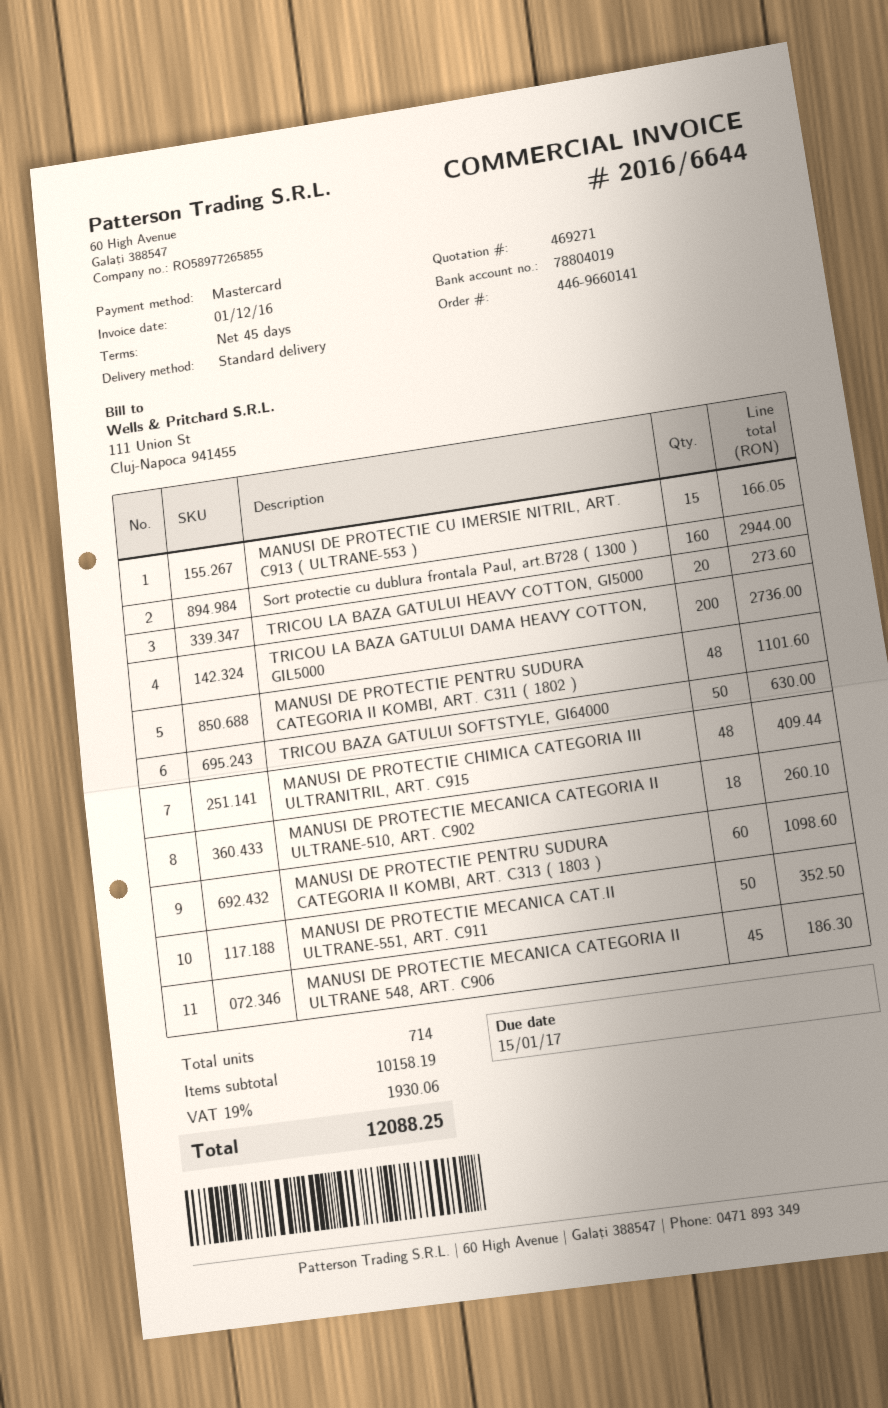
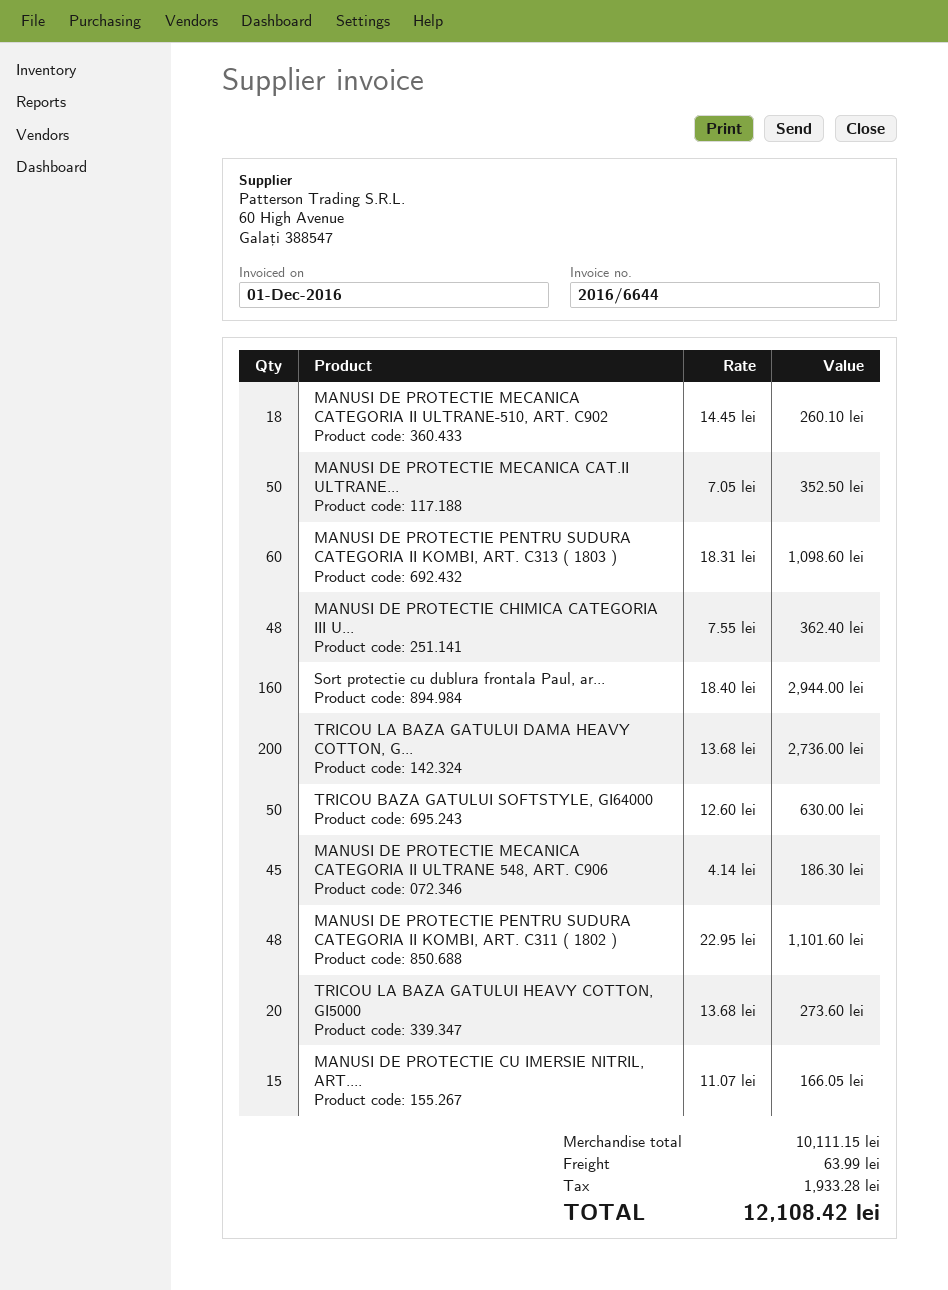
MANUSI DE PROTECTIE CHIMICA CATEGORIA III ULTRANITRIL, ART. C915: 48 for 409.44 -> 48 for 362.40
subtotal: 10158.19 -> 10111.15
shipping: none -> 63.99
tax: 1930.06 -> 1933.28
total: 12088.25 -> 12108.42

